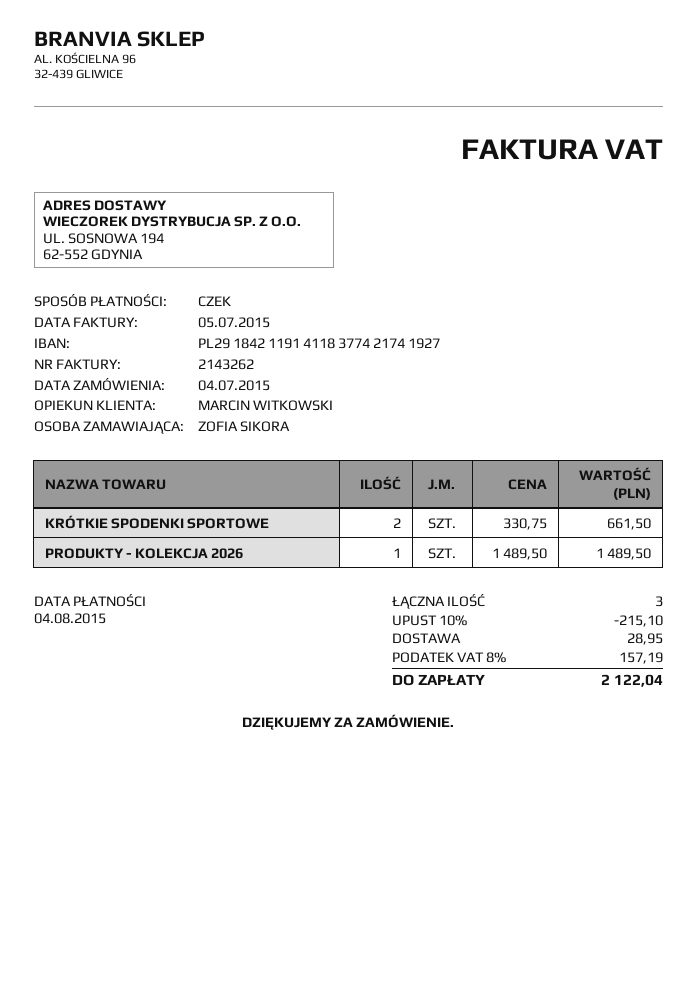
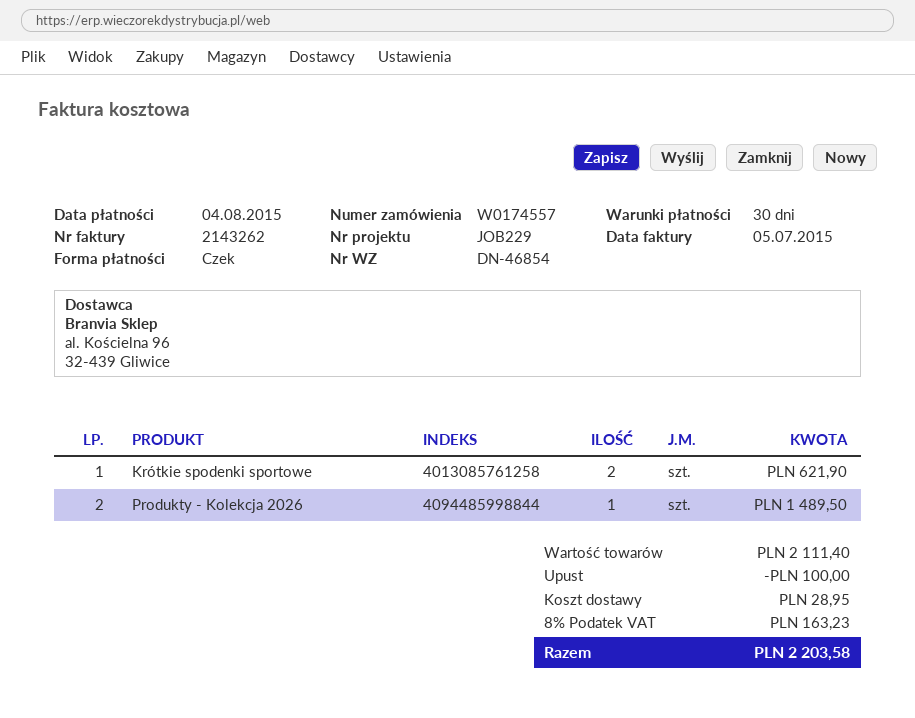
KRÓTKIE SPODENKI SPORTOWE: 2 for 661.50 -> 2 for 621.90
discount: 215.10 -> 100.00
tax: 8% = 157.19 -> 8% = 163.23
total: 2122.04 -> 2203.58

